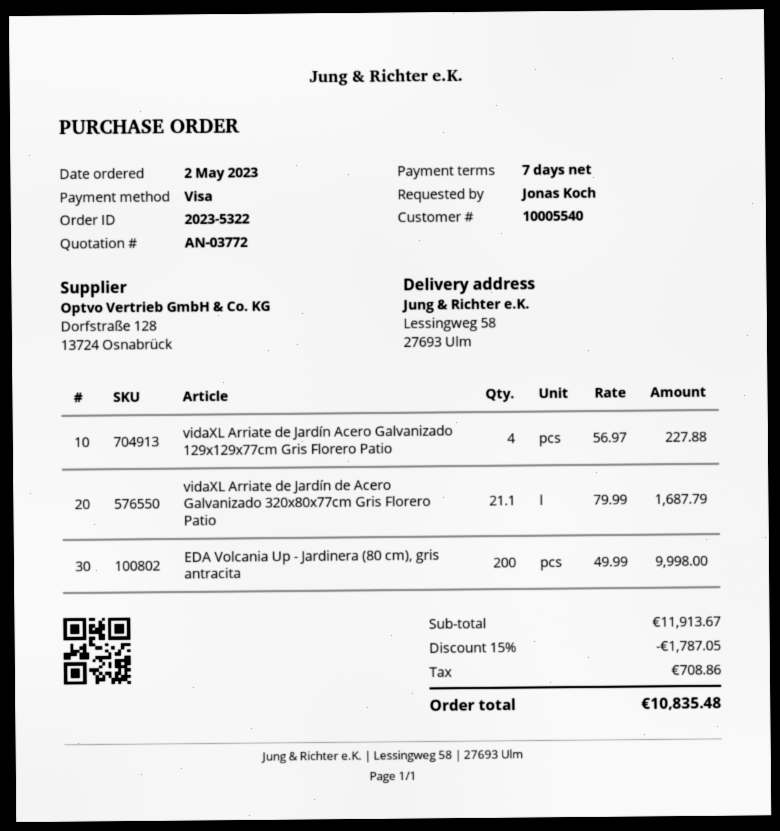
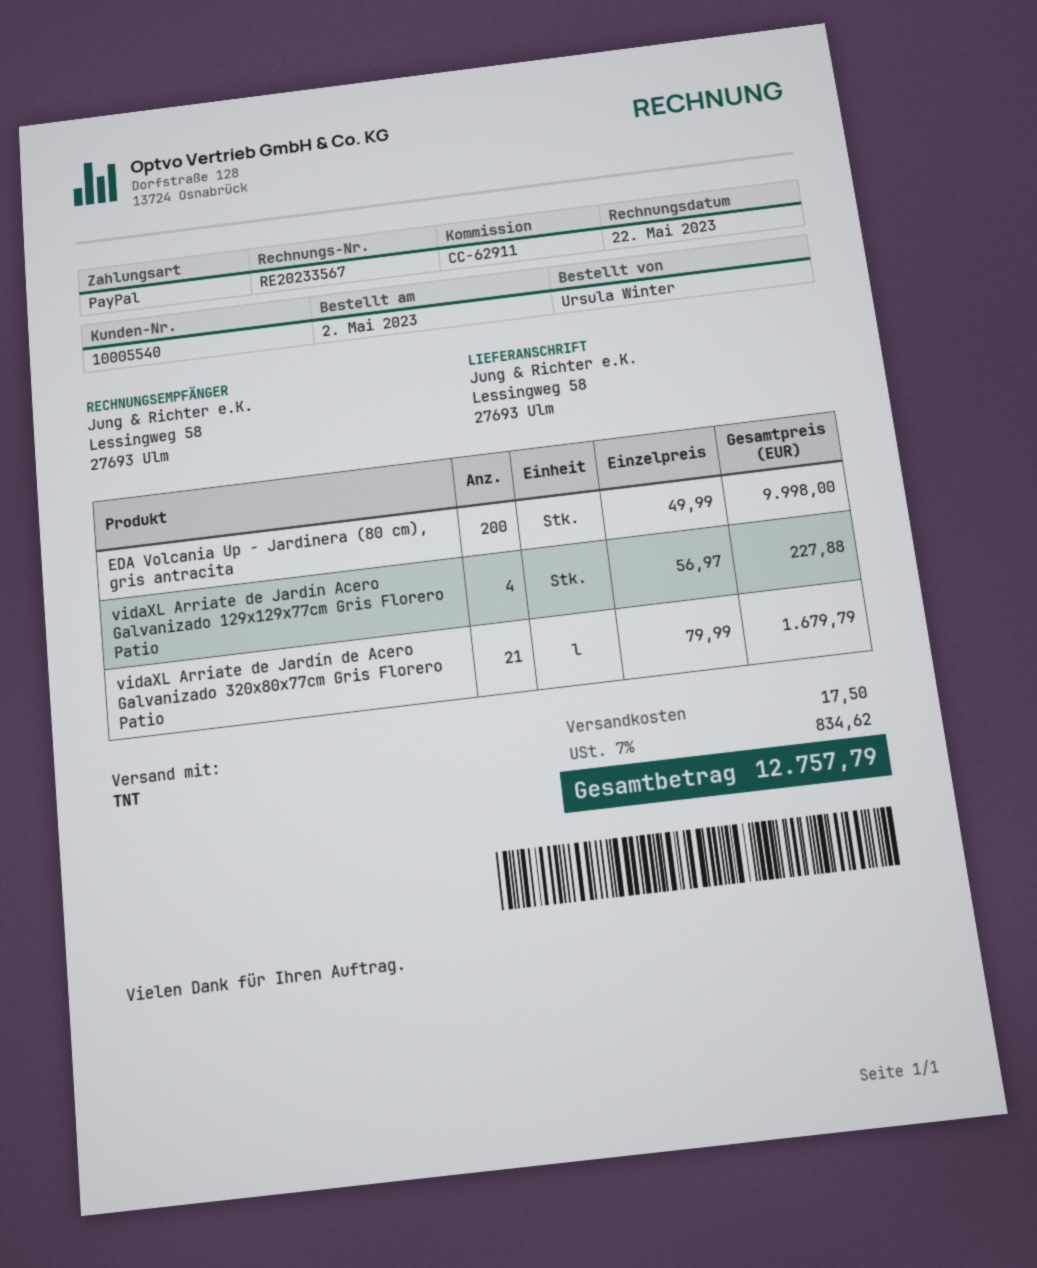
ordered by: Jonas Koch -> Ursula Winter
payment method: Visa -> PayPal
vidaXL Arriate de Jardín de Acero Galvanizado 320x80x77cm Gris Florero Patio: 21.1 x 79.99 = 1687.79 -> 21 x 79.99 = 1679.79
discount: 15% = 1787.05 -> none
shipping: none -> 17.50
tax: 708.86 -> 834.62
total: 10835.48 -> 12757.79

